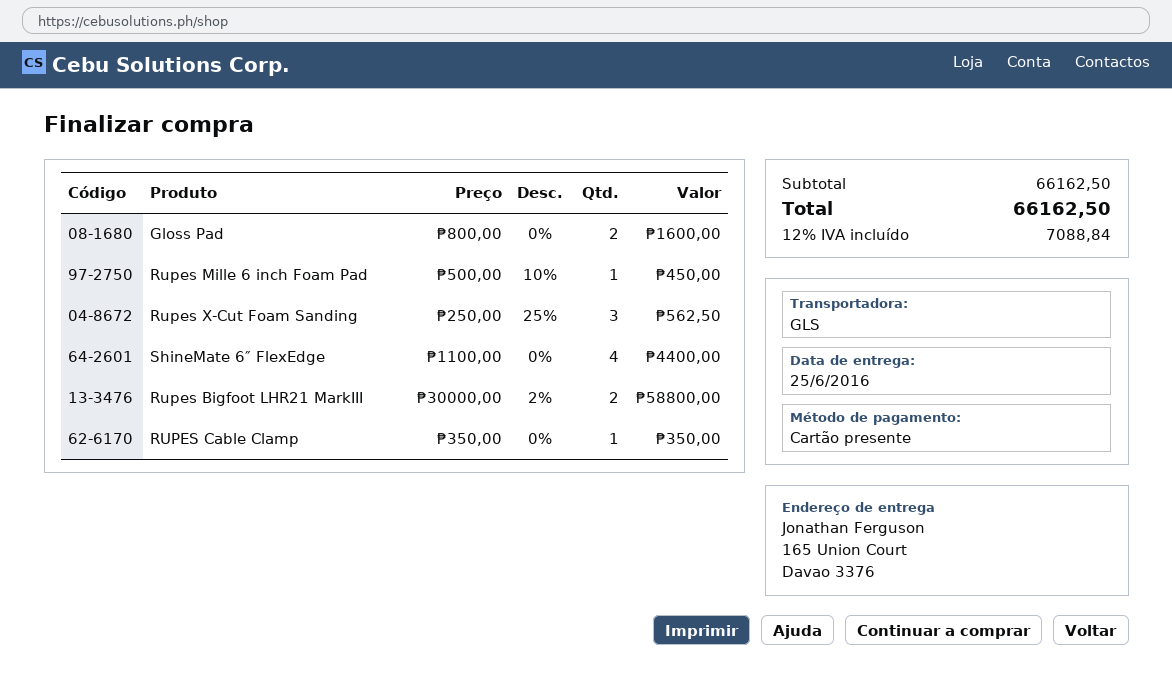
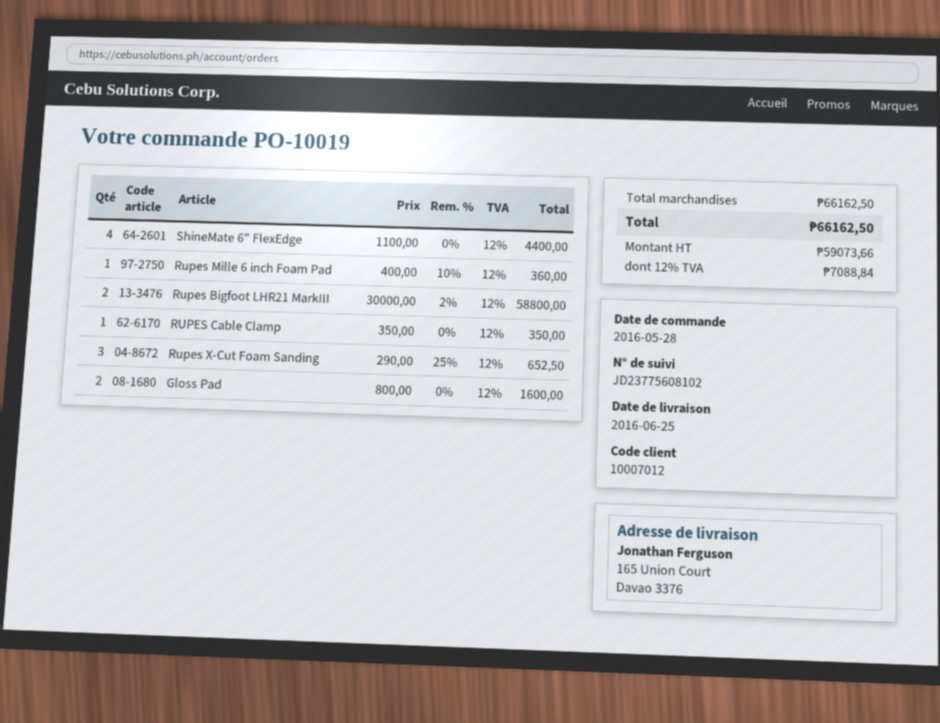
Rupes Mille 6 inch Foam Pad: 1 x 500.00 - 10% = 450.00 -> 1 x 400.00 - 10% = 360.00
Rupes X-Cut Foam Sanding: 3 x 250.00 - 25% = 562.50 -> 3 x 290.00 - 25% = 652.50

